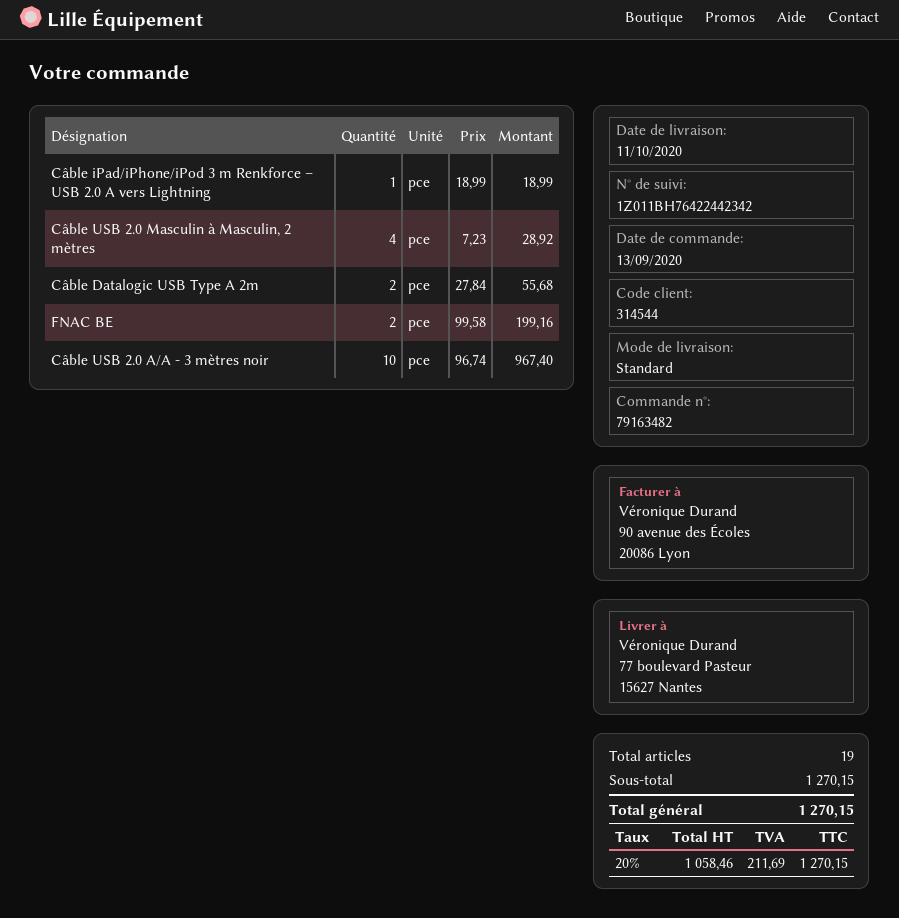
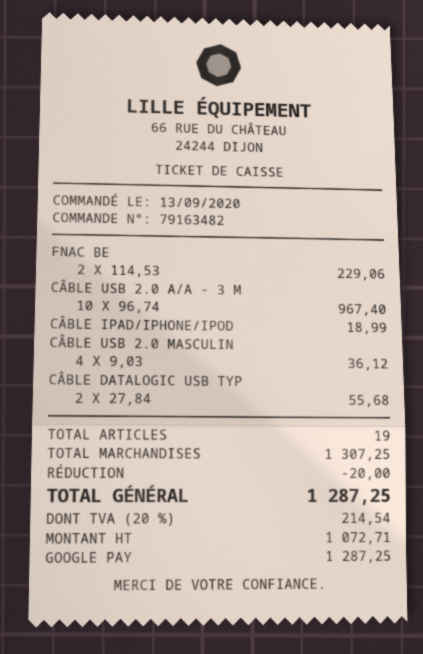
Câble USB 2.0 Masculin à Masculin, 2 mètres: 4 x 7.23 = 28.92 -> 4 x 9.03 = 36.12
FNAC BE: 2 x 99.58 = 199.16 -> 2 x 114.53 = 229.06
subtotal: 1270.15 -> 1307.25
discount: none -> 20.00
net: 1058.46 -> 1072.71
tax: 20% = 211.69 -> 20% = 214.54
total: 1270.15 -> 1287.25

